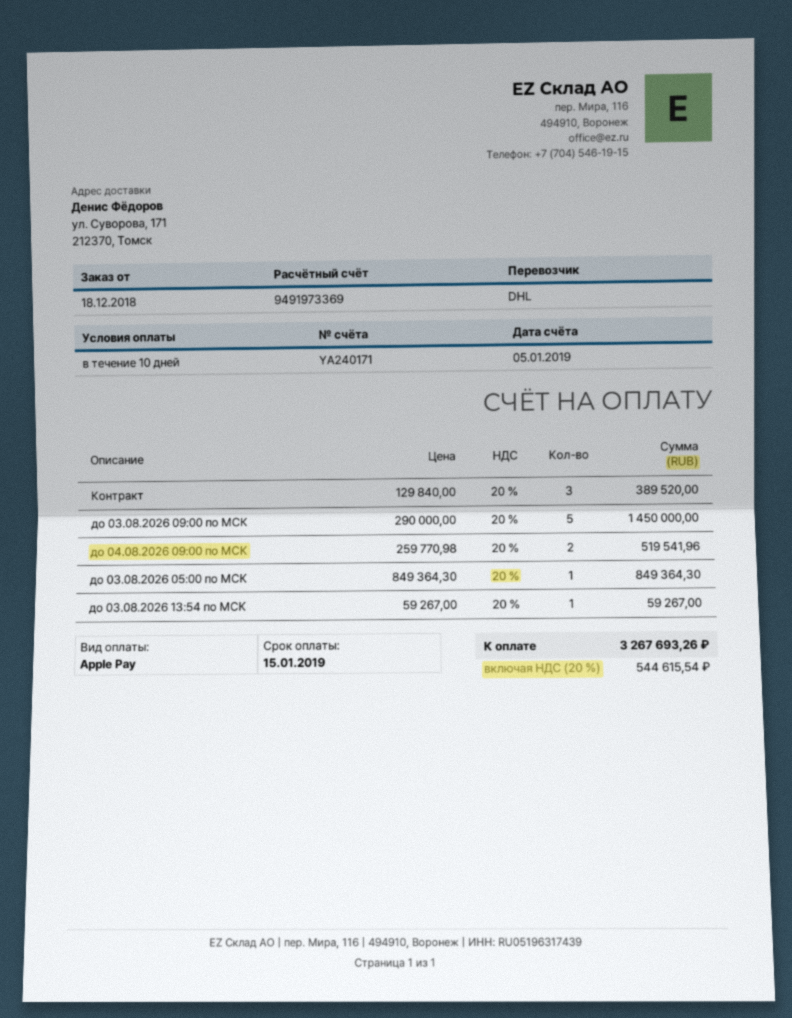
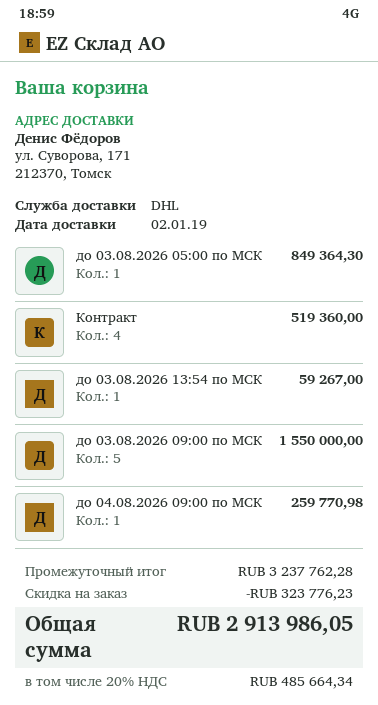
Контракт: 3 for 389520.00 -> 4 for 519360.00
до 03.08.2026 09:00 по МСК: 5 for 1450000.00 -> 5 for 1550000.00
до 04.08.2026 09:00 по МСК: 2 for 519541.96 -> 1 for 259770.98
discount: none -> 323776.23
tax: 20% = 544615.54 -> 20% = 485664.34
total: 3267693.26 -> 2913986.05

